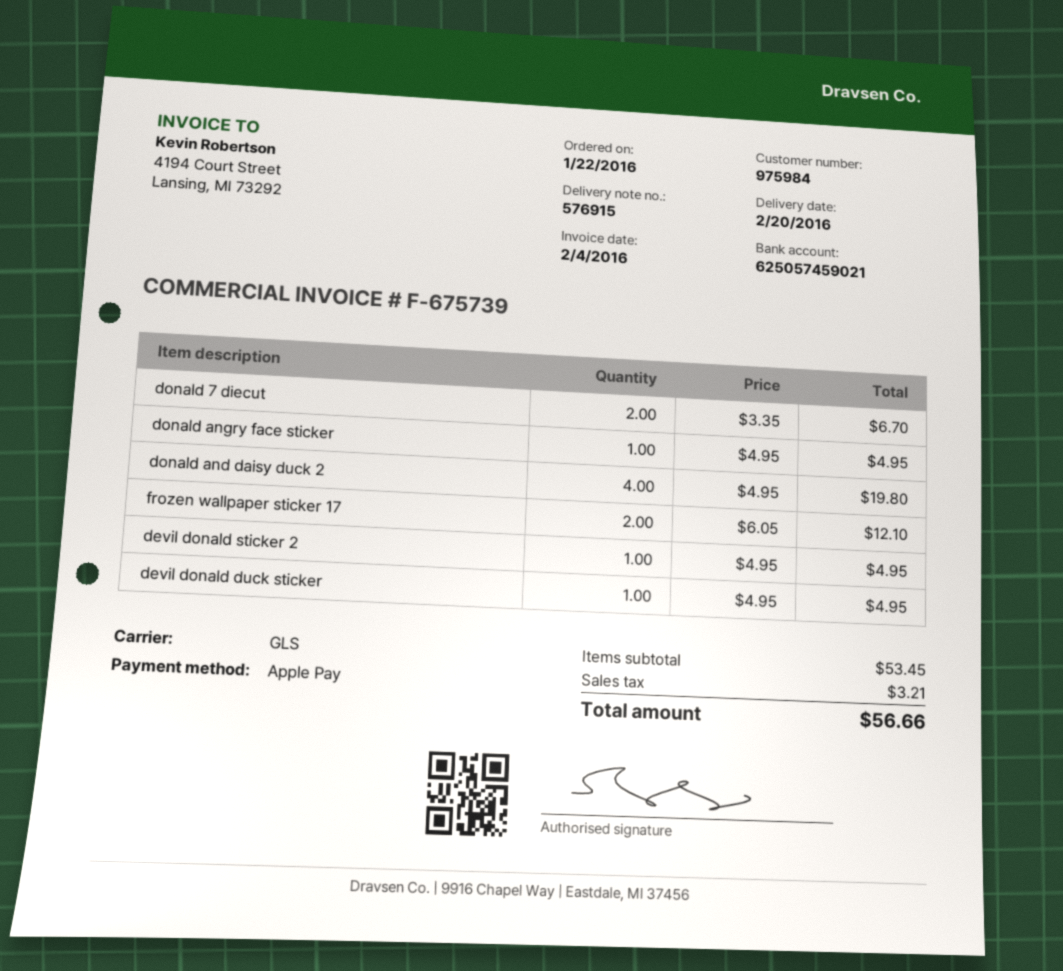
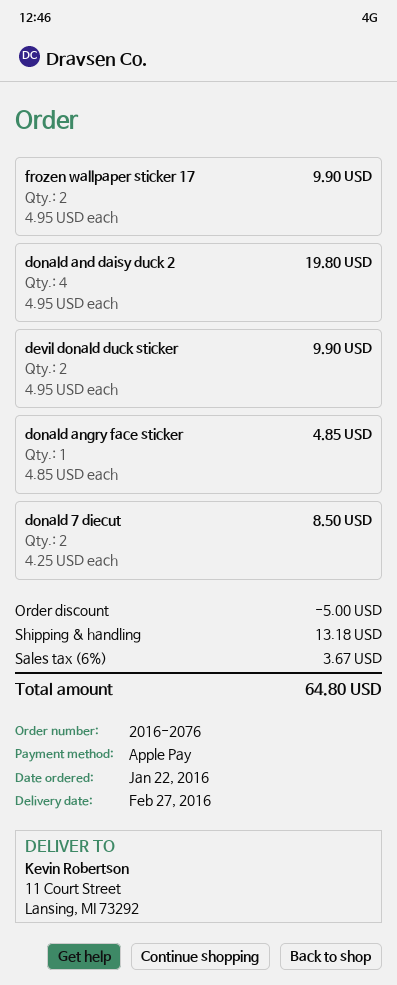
delivery date: 2016-02-20 -> 2016-02-27
donald 7 diecut: 2 x 3.35 = 6.70 -> 2 x 4.25 = 8.50
donald angry face sticker: 1 x 4.95 = 4.95 -> 1 x 4.85 = 4.85
frozen wallpaper sticker 17: 2 x 6.05 = 12.10 -> 2 x 4.95 = 9.90
devil donald sticker 2: 1 x 4.95 = 4.95 -> none
devil donald duck sticker: 1 x 4.95 = 4.95 -> 2 x 4.95 = 9.90
discount: none -> 5.00
shipping: none -> 13.18
tax: 3.21 -> 3.67
total: 56.66 -> 64.80

